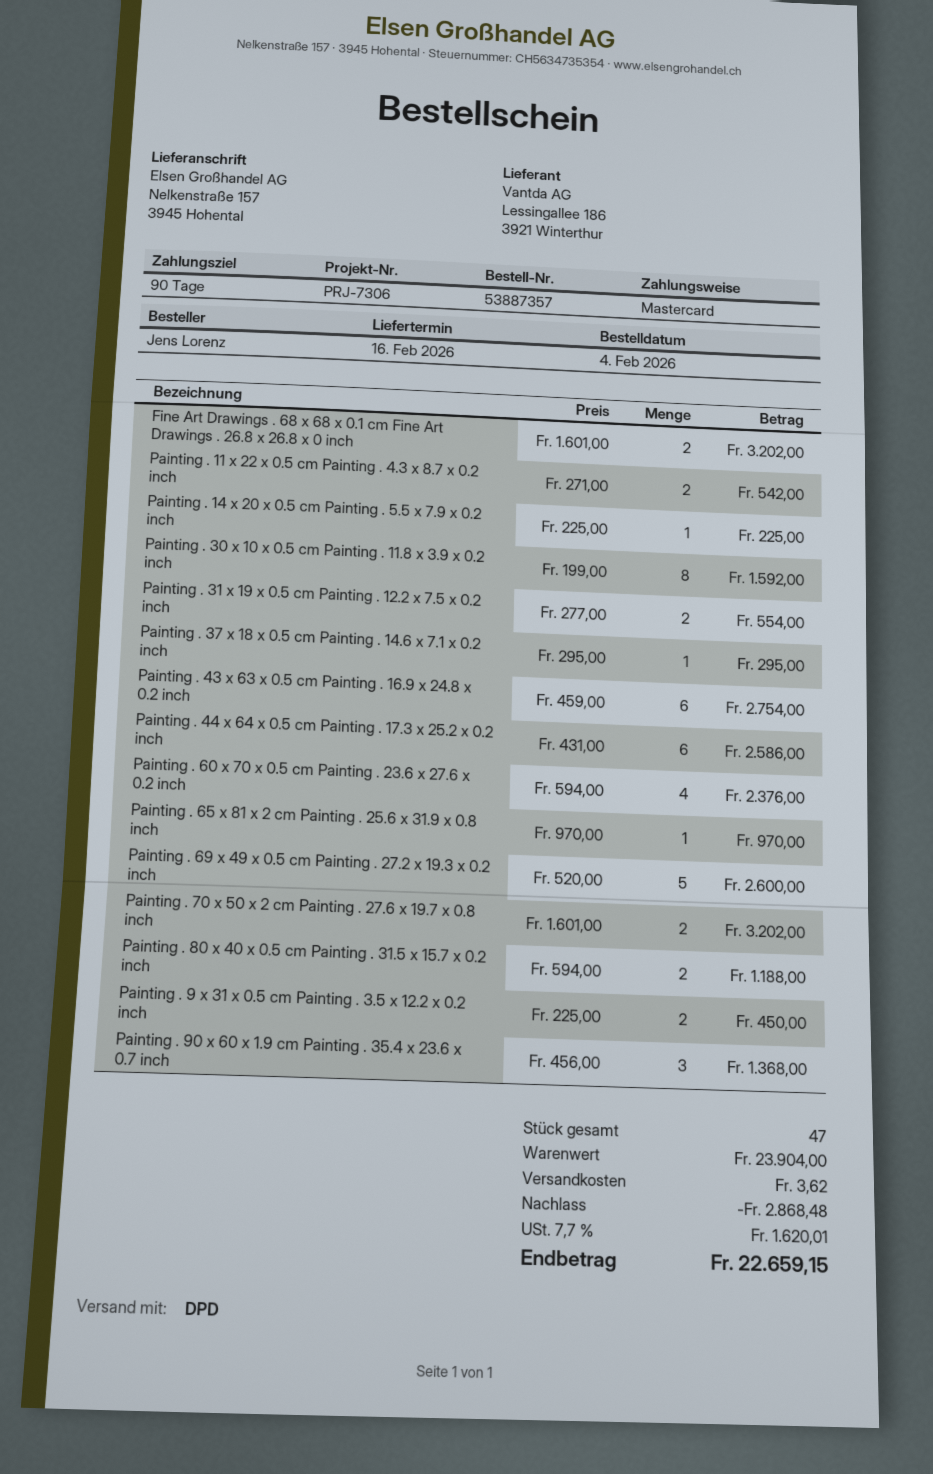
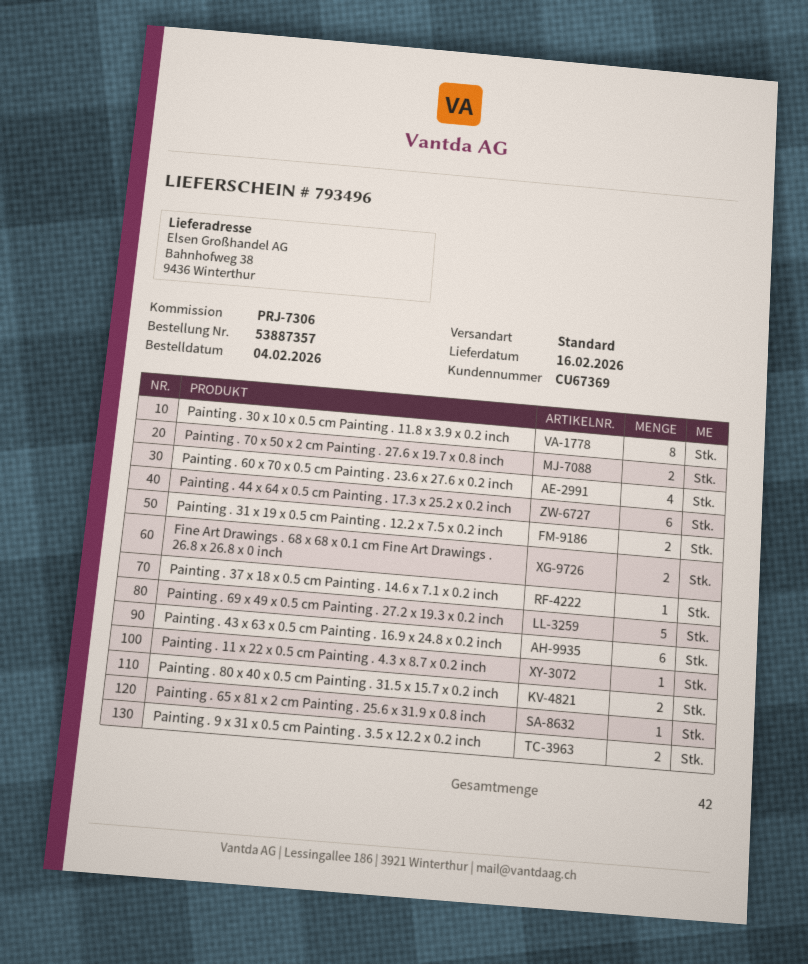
shipping method: DPD -> standard
ship to: Nelkenstraße 157, 3945 Hohental -> Bahnhofweg 38, 9436 Winterthur
Painting . 11 x 22 x 0.5 cm Painting . 4.3 x 8.7 x 0.2 inch: 2 -> 1
Painting . 14 x 20 x 0.5 cm Painting . 5.5 x 7.9 x 0.2 inch: 1 -> none
Painting . 90 x 60 x 1.9 cm Painting . 35.4 x 23.6 x 0.7 inch: 3 -> none
total quantity: 47 -> 42

